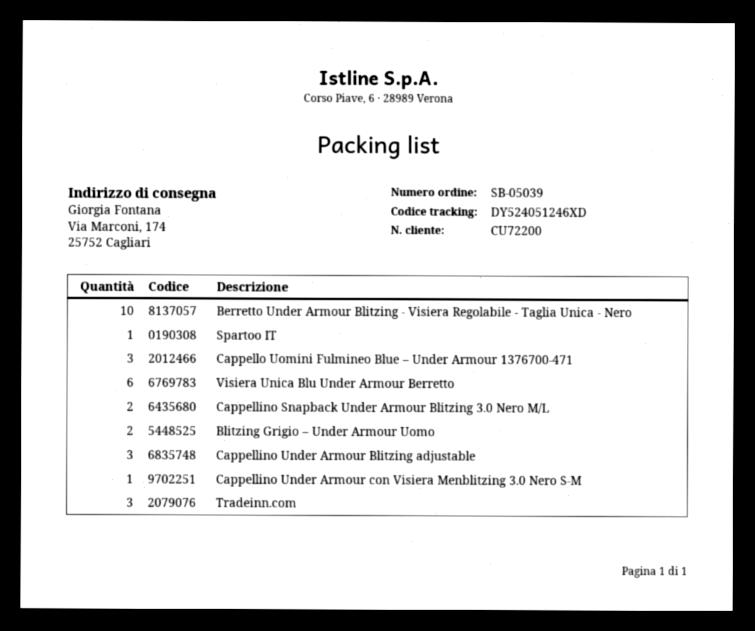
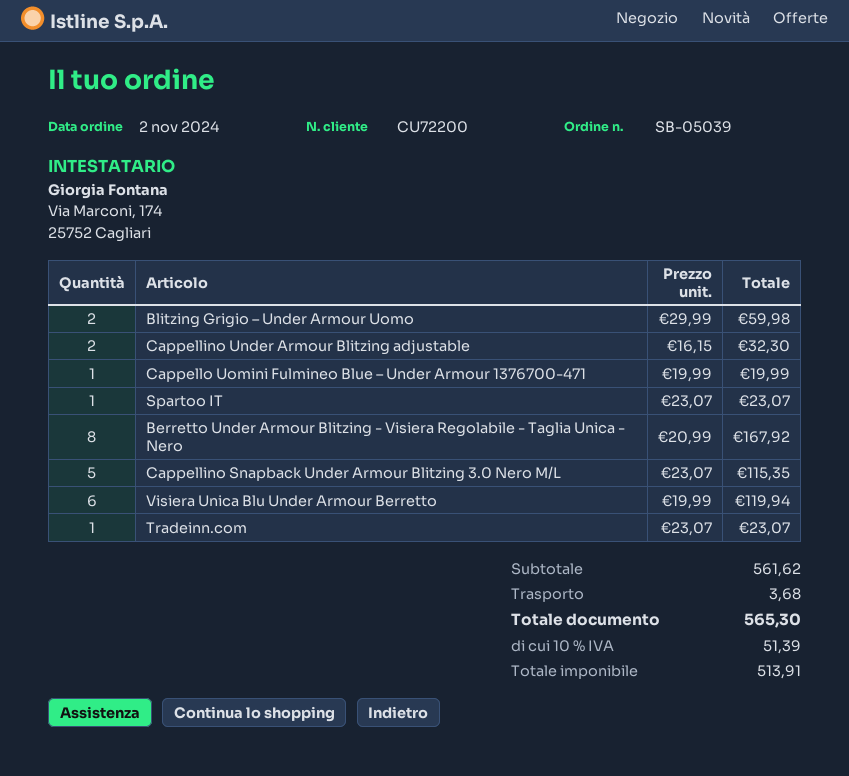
Berretto Under Armour Blitzing - Visiera Regolabile - Taglia Unica - Nero: 10 -> 8
Cappello Uomini Fulmineo Blue – Under Armour 1376700-471: 3 -> 1
Cappellino Snapback Under Armour Blitzing 3.0 Nero M/L: 2 -> 5
Cappellino Under Armour Blitzing adjustable: 3 -> 2
Cappellino Under Armour con Visiera Menblitzing 3.0 Nero S-M: 1 -> none
Tradeinn.com: 3 -> 1

